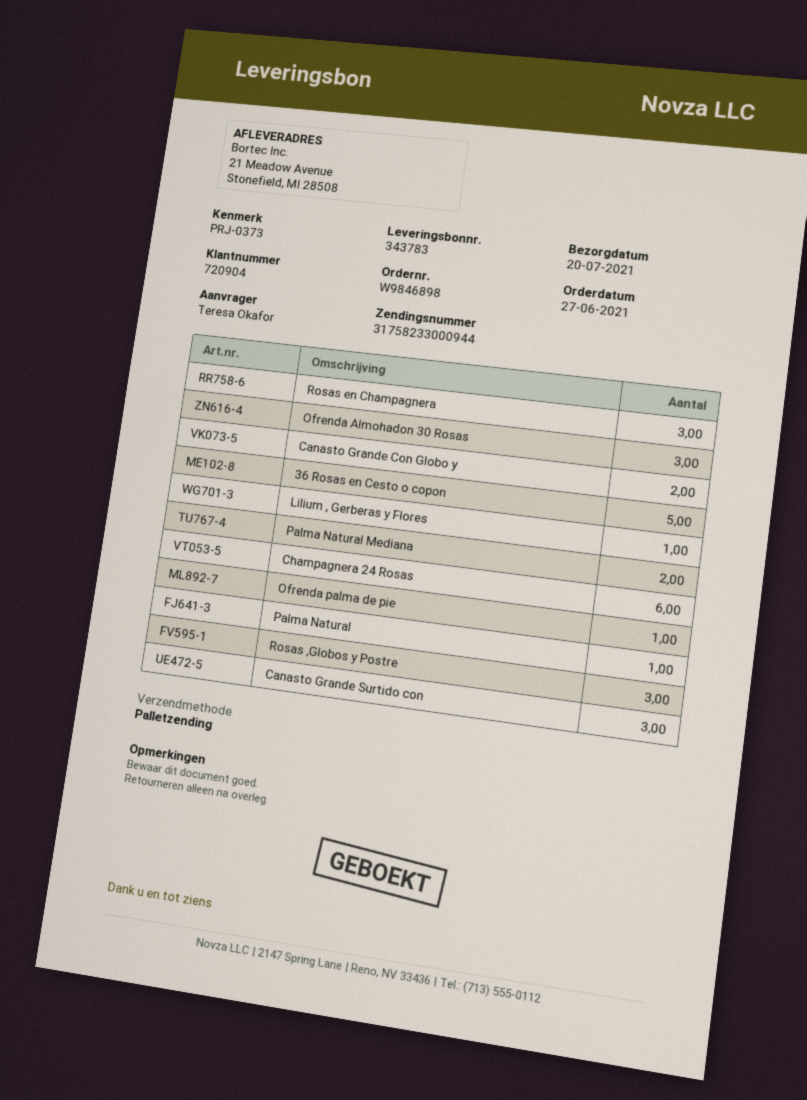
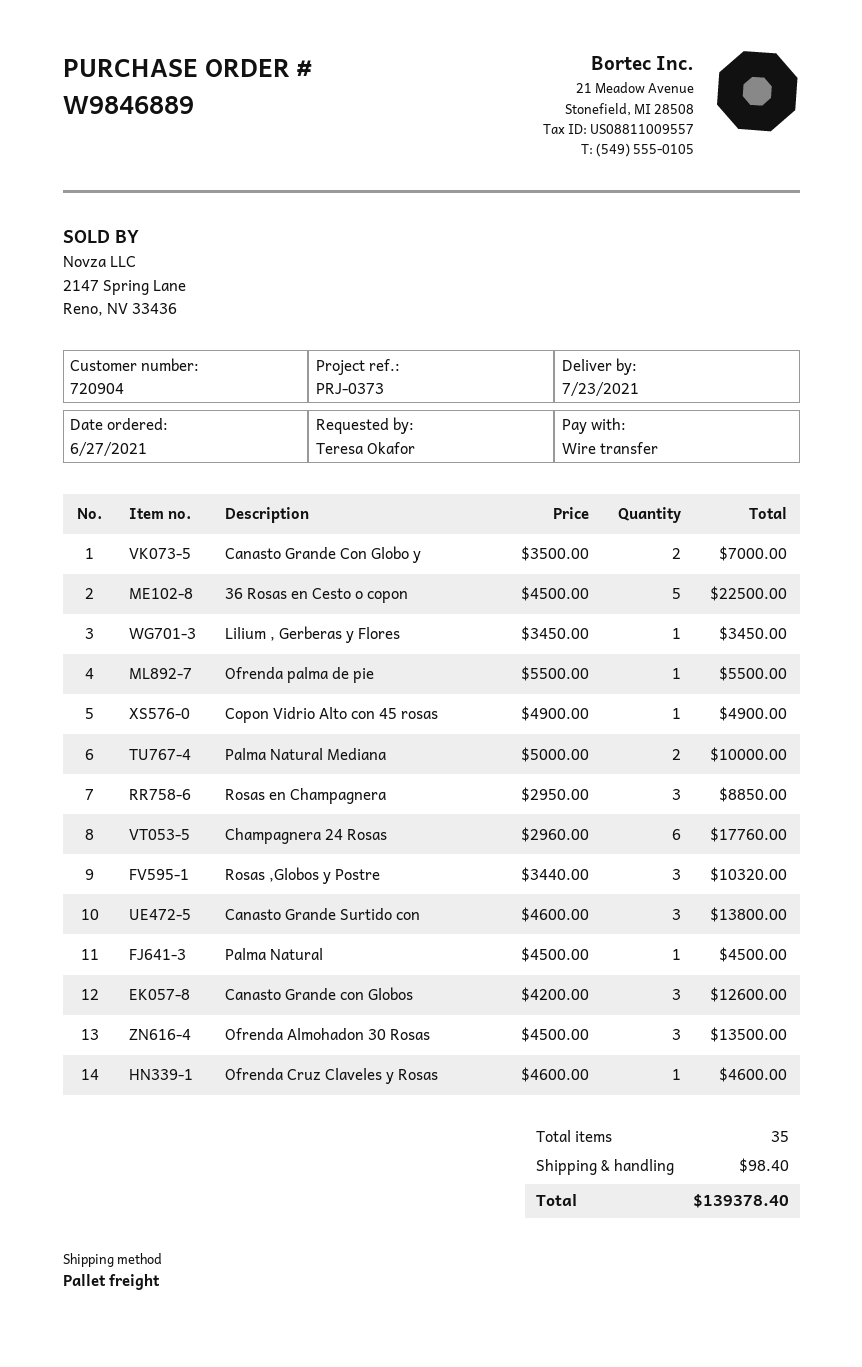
order number: W9846898 -> W9846889
delivery date: 2021-07-20 -> 2021-07-23
Copon Vidrio Alto con 45 rosas: none -> 1
Canasto Grande con Globos: none -> 3
Ofrenda Cruz Claveles y Rosas: none -> 1

